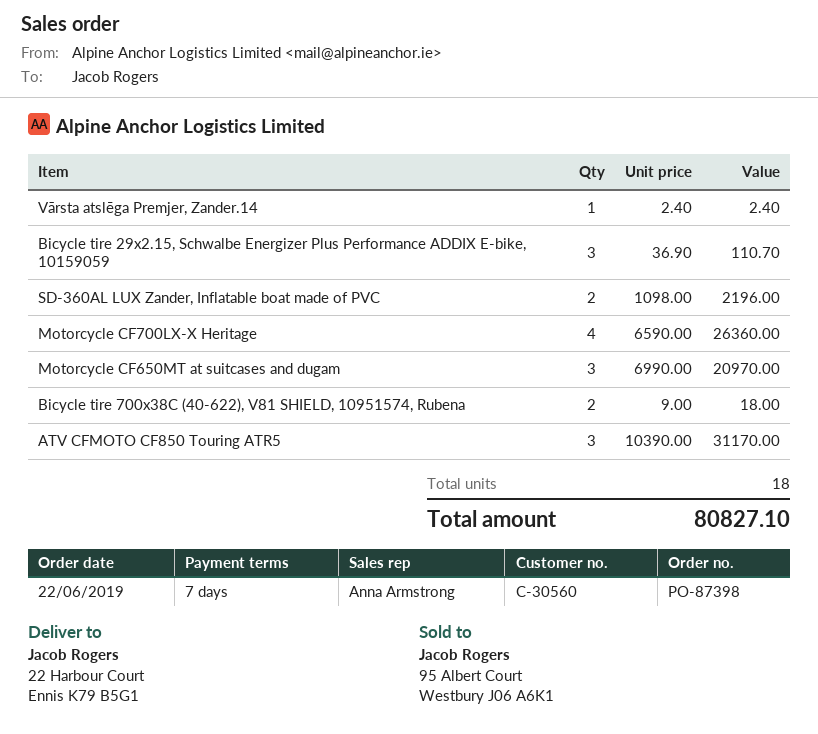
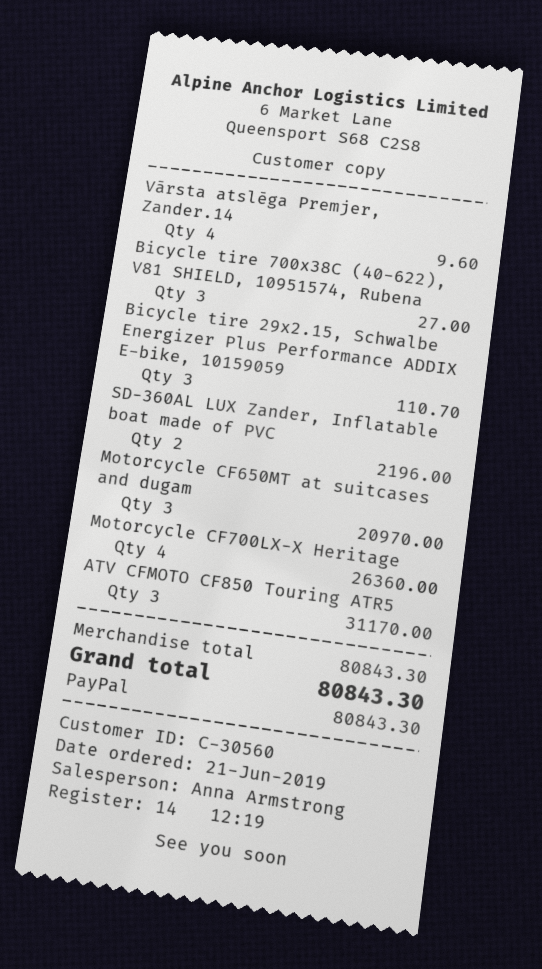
order date: 2019-06-22 -> 2019-06-21
Vārsta atslēga Premjer, Zander.14: 1 for 2.40 -> 4 for 9.60
Bicycle tire 700x38C (40-622), V81 SHIELD, 10951574, Rubena: 2 for 18.00 -> 3 for 27.00
total: 80827.10 -> 80843.30

